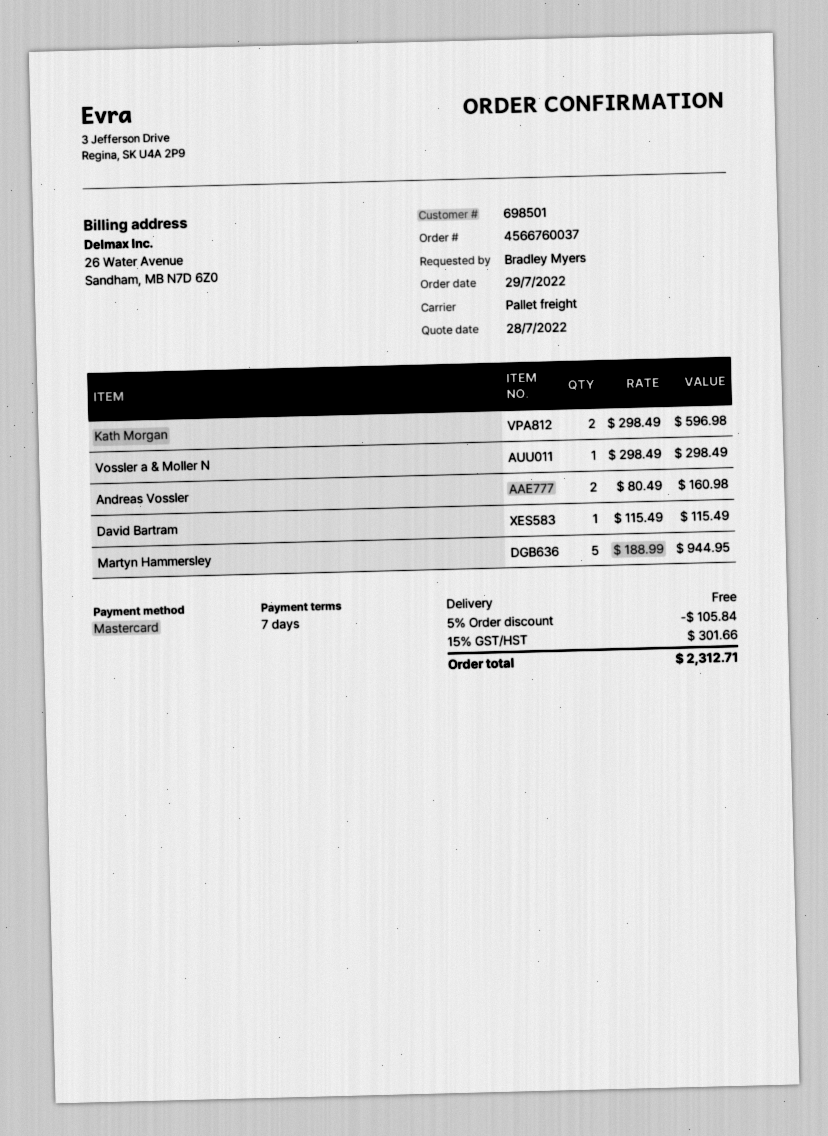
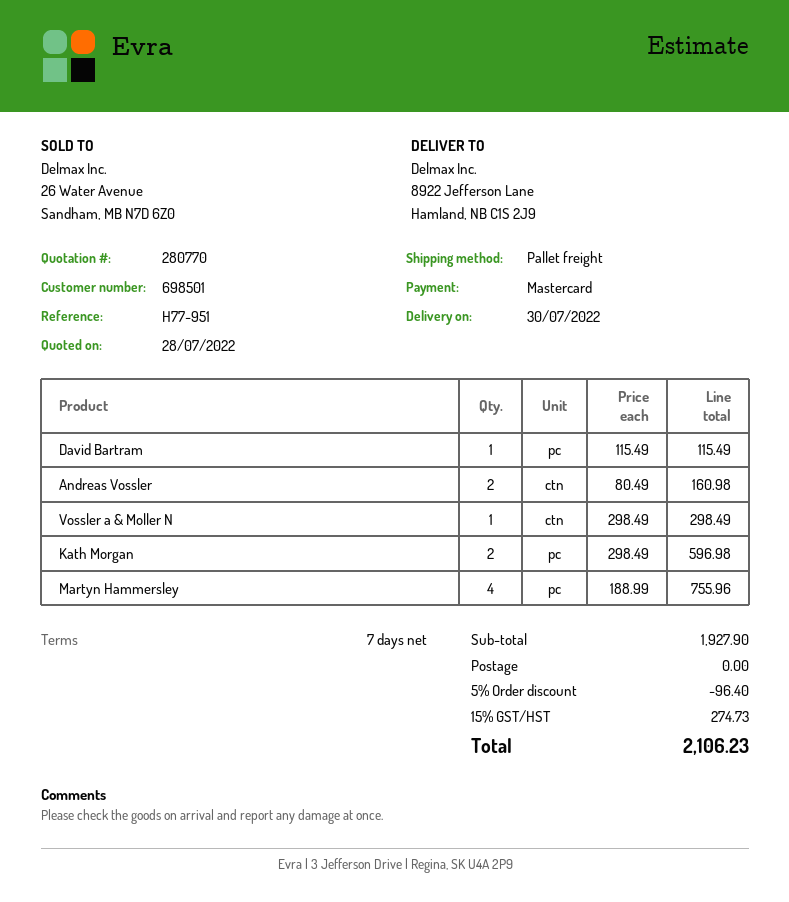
Martyn Hammersley: 5 x 188.99 = 944.95 -> 4 x 188.99 = 755.96
discount: 5% = 105.84 -> 5% = 96.40
tax: 15% = 301.66 -> 15% = 274.73
total: 2312.71 -> 2106.23

